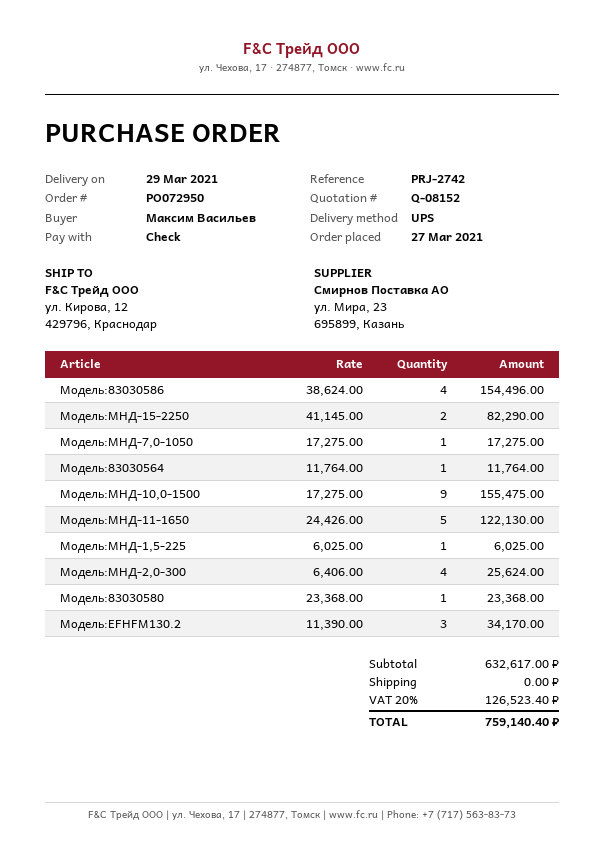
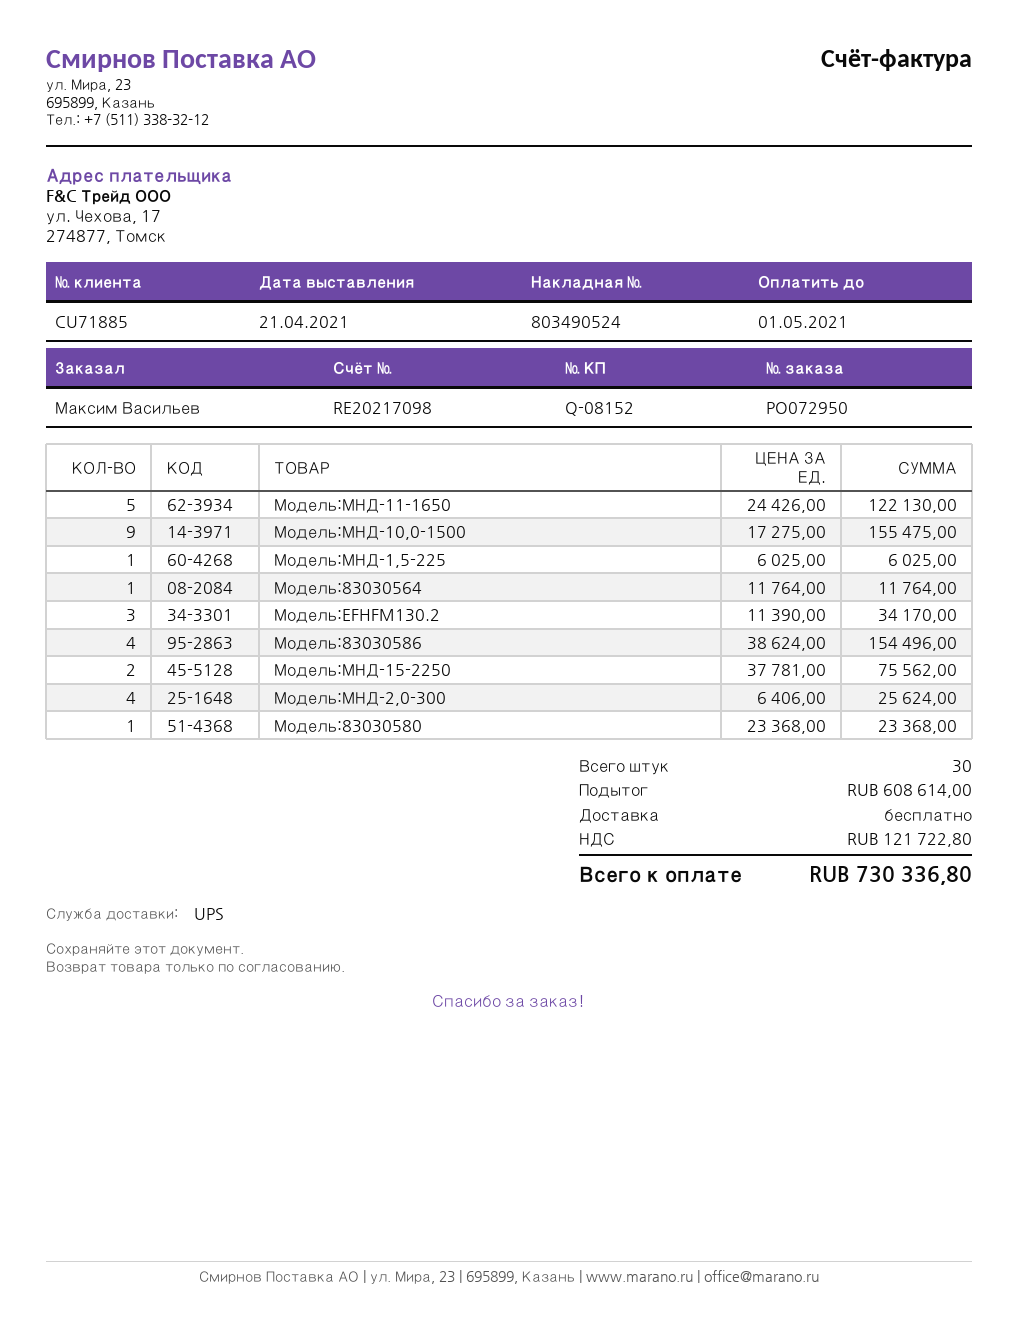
Модель:МНД-15-2250: 2 x 41145.00 = 82290.00 -> 2 x 37781.00 = 75562.00
Модель:МНД-7,0-1050: 1 x 17275.00 = 17275.00 -> none
subtotal: 632617.00 -> 608614.00
tax: 126523.40 -> 121722.80
total: 759140.40 -> 730336.80

